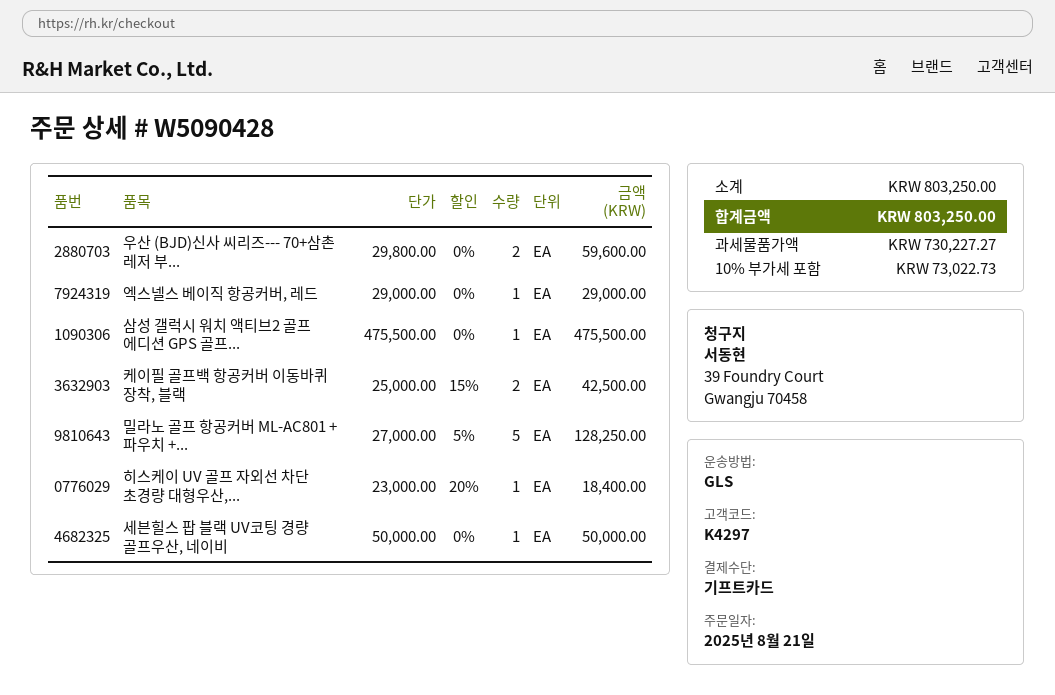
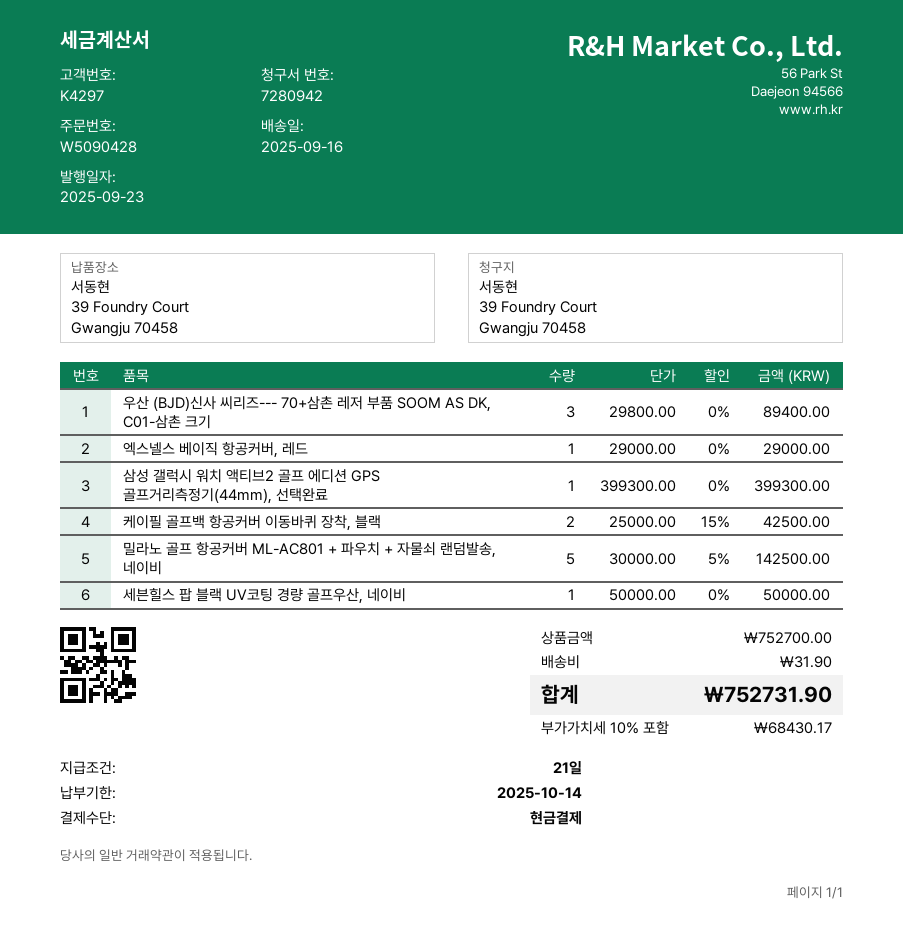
payment method: gift card -> cash
우산 (BJD)신사 씨리즈--- 70+삼촌 레저 부...: 2 x 29800.00 = 59600.00 -> 3 x 29800.00 = 89400.00
삼성 갤럭시 워치 액티브2 골프 에디션 GPS 골프...: 1 x 475500.00 = 475500.00 -> 1 x 399300.00 = 399300.00
밀라노 골프 항공커버 ML-AC801 + 파우치 +...: 5 x 27000.00 - 5% = 128250.00 -> 5 x 30000.00 - 5% = 142500.00
히스케이 UV 골프 자외선 차단 초경량 대형우산,...: 1 x 23000.00 - 20% = 18400.00 -> none
subtotal: 803250.00 -> 752700.00
shipping: none -> 31.90
tax: 10% = 73022.73 -> 10% = 68430.17
total: 803250.00 -> 752731.90

